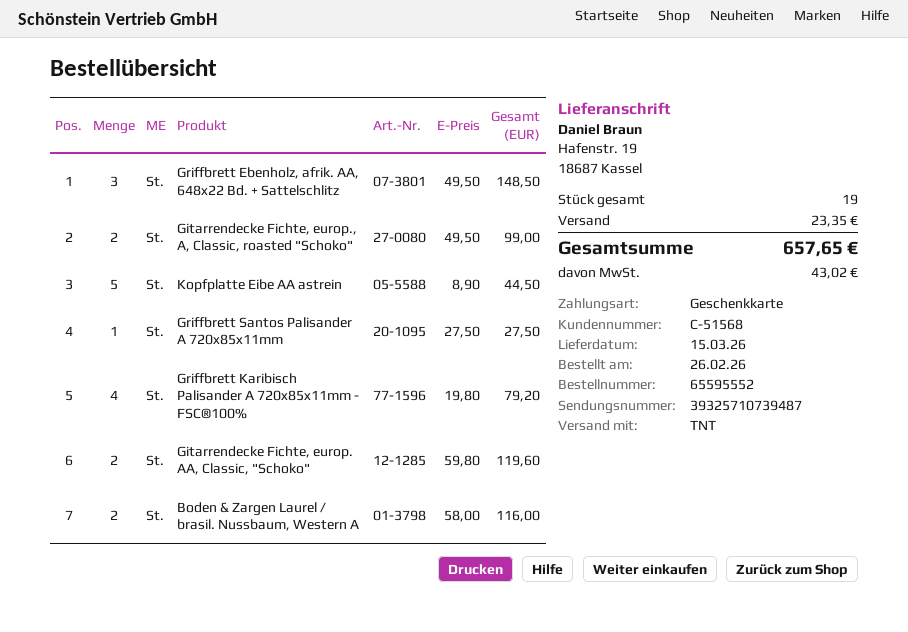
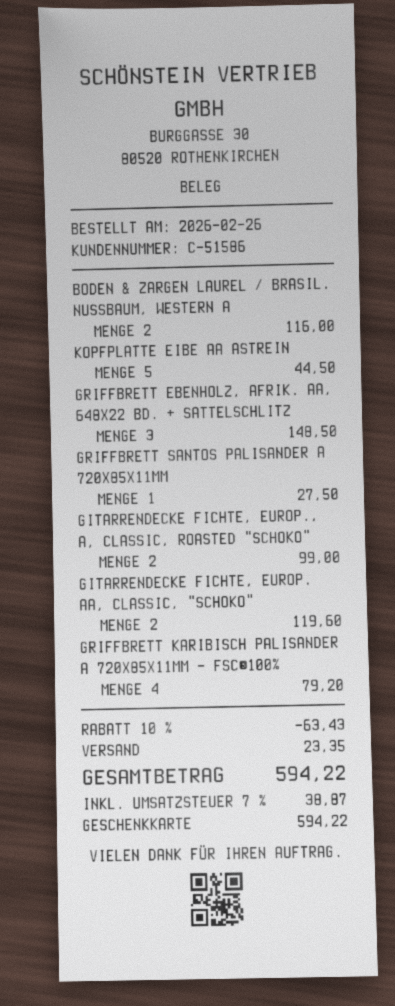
customer number: C-51568 -> C-51586
discount: none -> 10% = 63.43
tax: 43.02 -> 38.87
total: 657.65 -> 594.22

